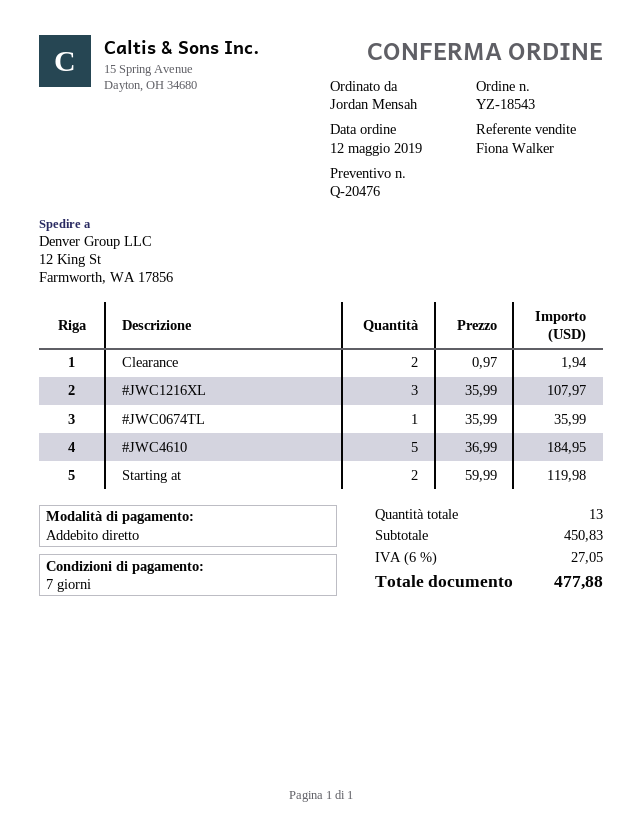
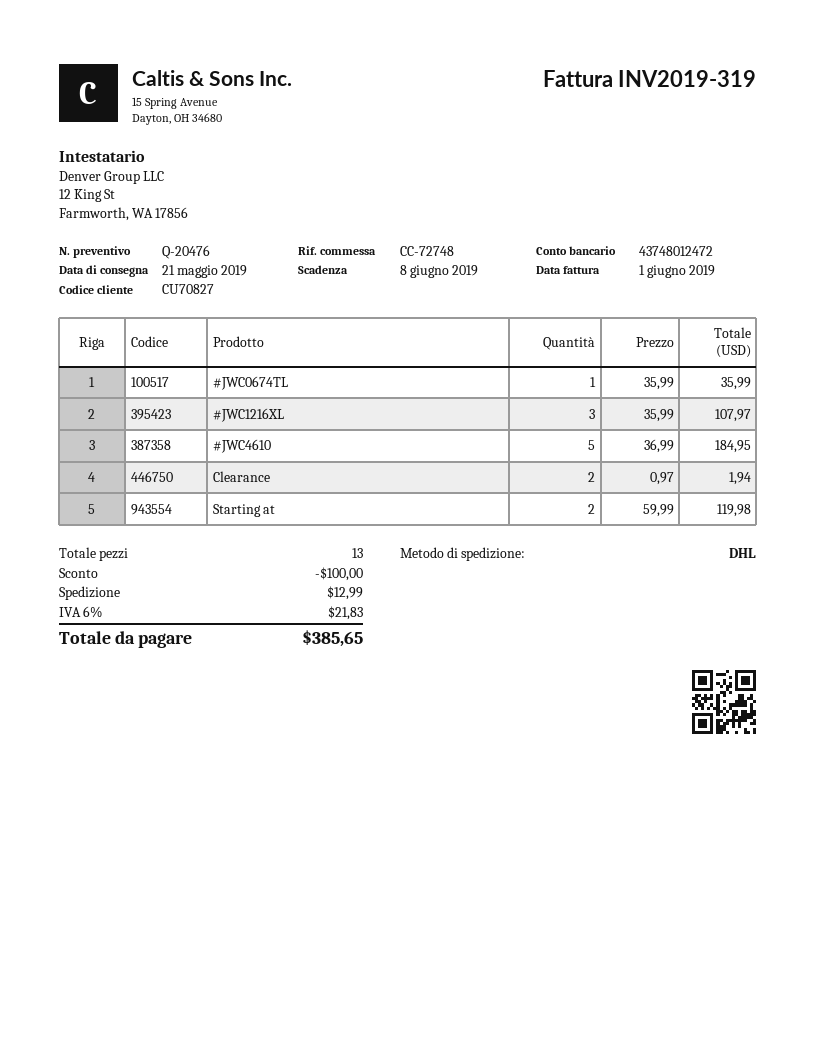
discount: none -> 100.00
shipping: none -> 12.99
tax: 6% = 27.05 -> 6% = 21.83
total: 477.88 -> 385.65

